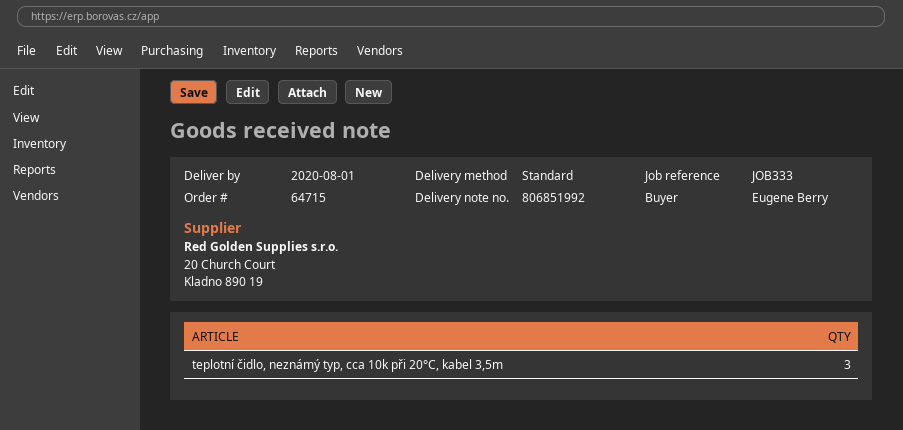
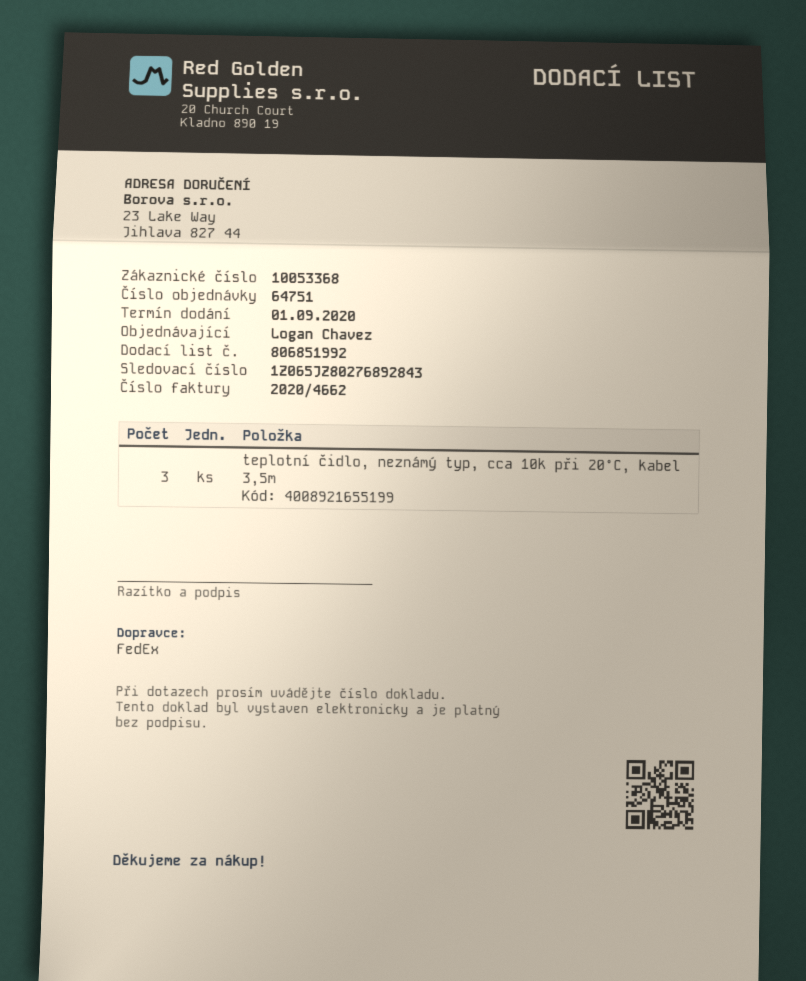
order number: 64715 -> 64751
delivery date: 2020-08-01 -> 2020-09-01
ordered by: Eugene Berry -> Logan Chavez
shipping method: standard -> FedEx

